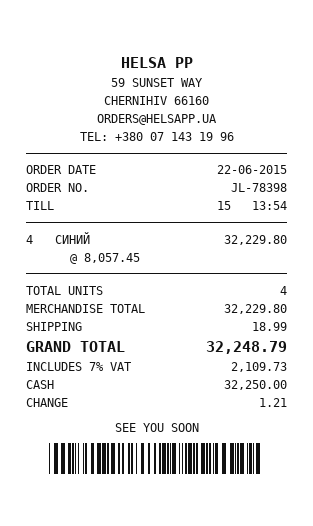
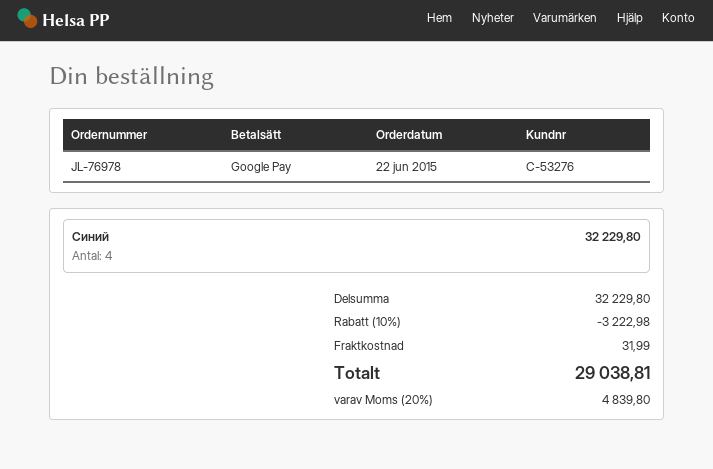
order number: JL-78398 -> JL-76978
payment method: cash -> Google Pay
discount: none -> 10% = 3222.98
shipping: 18.99 -> 31.99
tax: 7% = 2109.73 -> 20% = 4839.80
total: 32248.79 -> 29038.81

